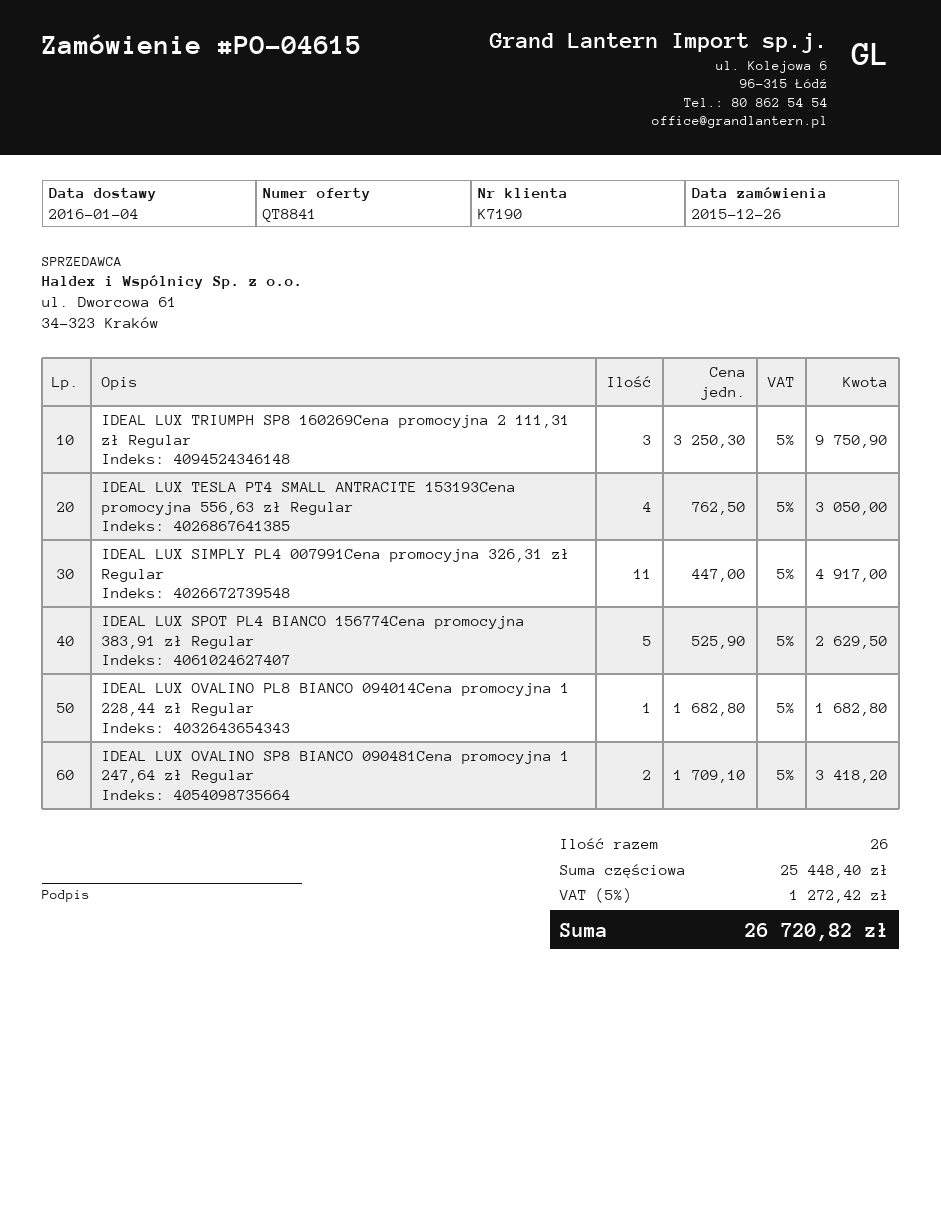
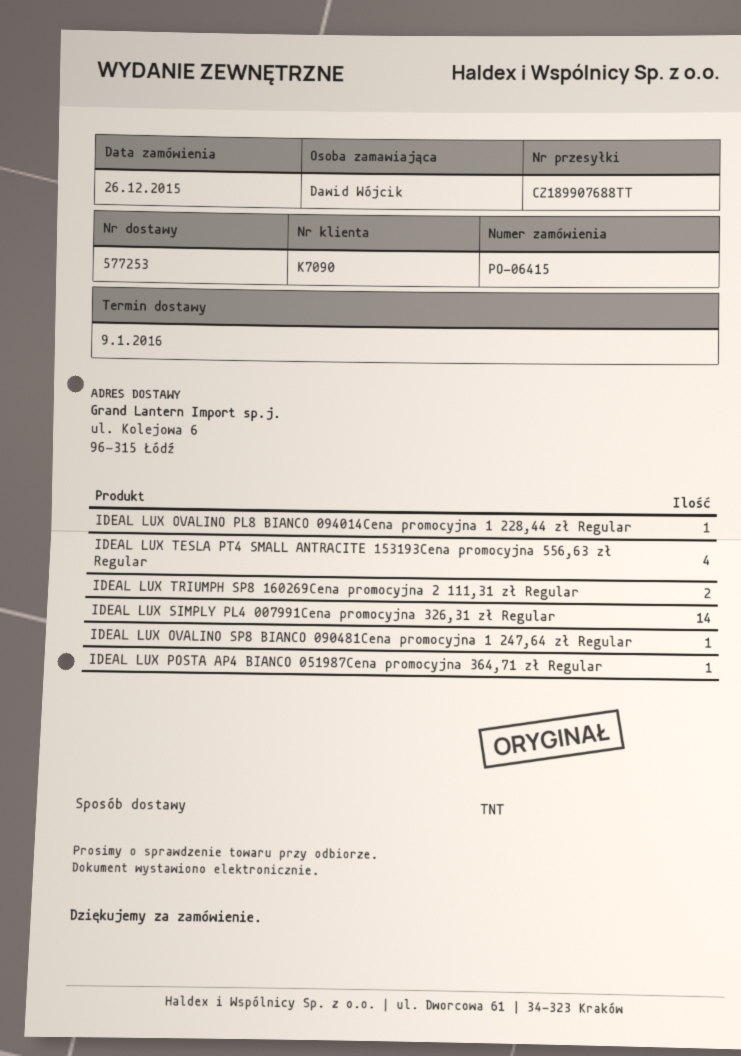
order number: PO-04615 -> PO-06415
delivery date: 2016-01-04 -> 2016-01-09
customer number: K7190 -> K7090
IDEAL LUX TRIUMPH SP8 160269Cena promocyjna 2 111,31 zł Regular: 3 -> 2
IDEAL LUX SIMPLY PL4 007991Cena promocyjna 326,31 zł Regular: 11 -> 14
IDEAL LUX SPOT PL4 BIANCO 156774Cena promocyjna 383,91 zł Regular: 5 -> none
IDEAL LUX OVALINO SP8 BIANCO 090481Cena promocyjna 1 247,64 zł Regular: 2 -> 1
IDEAL LUX POSTA AP4 BIANCO 051987Cena promocyjna 364,71 zł Regular: none -> 1

